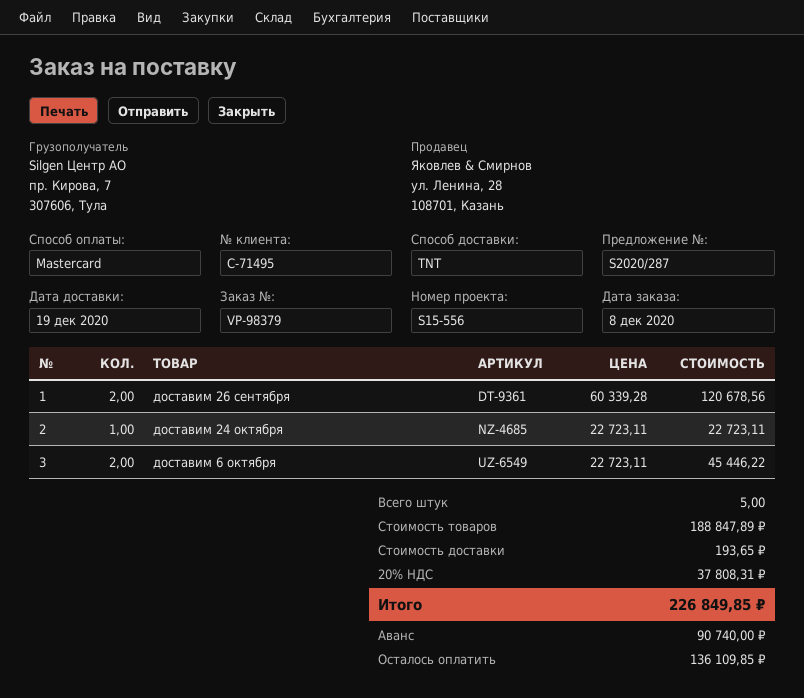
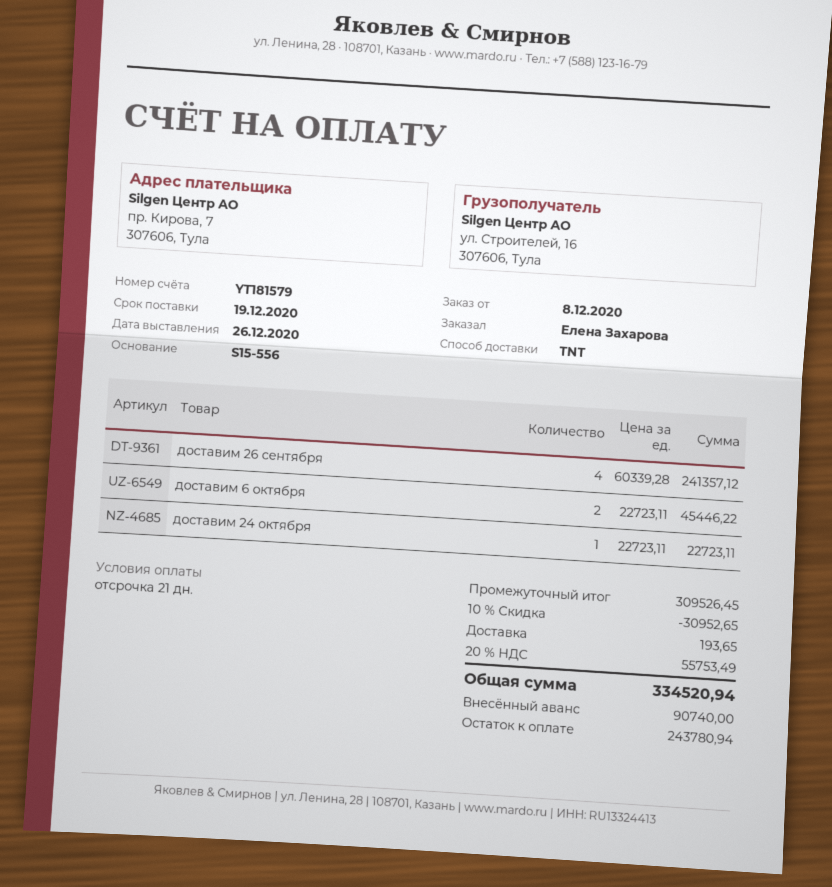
ship to: пр. Кирова, 7, 307606, Тула -> ул. Строителей, 16, 307606, Тула
доставим 26 сентября: 2 x 60339.28 = 120678.56 -> 4 x 60339.28 = 241357.12
subtotal: 188847.89 -> 309526.45
discount: none -> 10% = 30952.65
tax: 20% = 37808.31 -> 20% = 55753.49
total: 226849.85 -> 334520.94
balance: 136109.85 -> 243780.94

